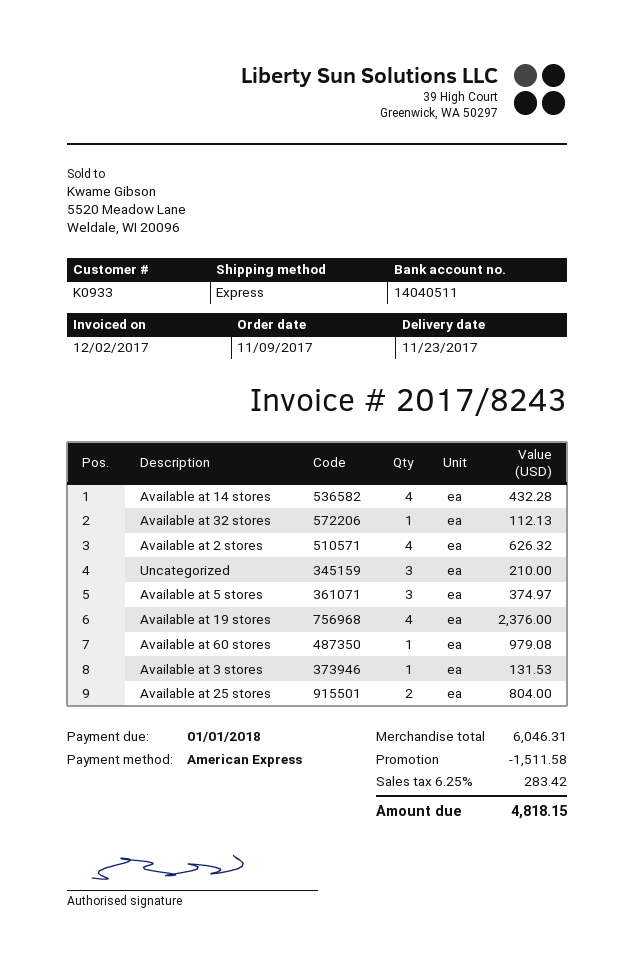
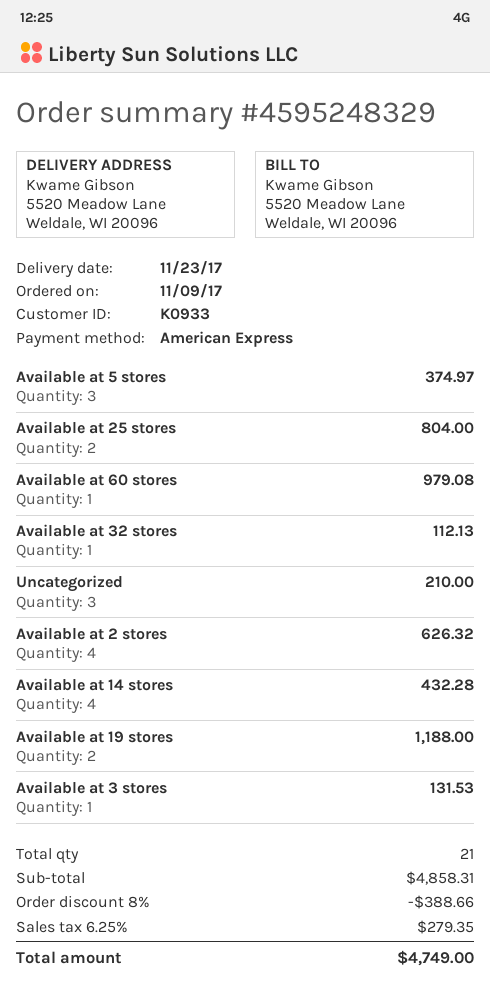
Available at 19 stores: 4 for 2376.00 -> 2 for 1188.00
subtotal: 6046.31 -> 4858.31
discount: 1511.58 -> 388.66
tax: 6.25% = 283.42 -> 6.25% = 279.35
total: 4818.15 -> 4749.00

